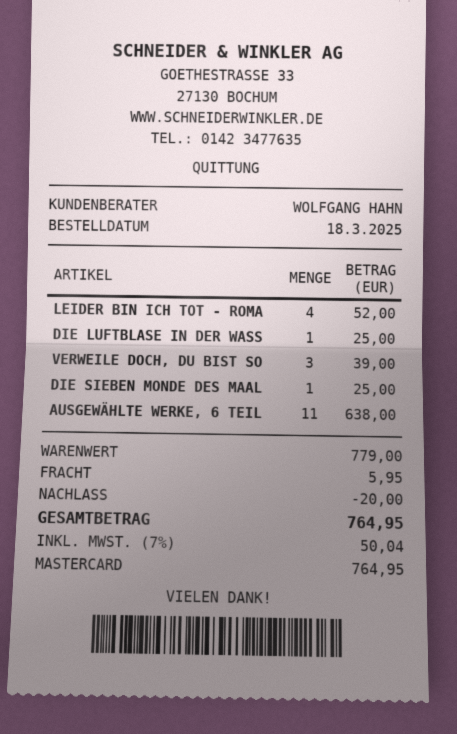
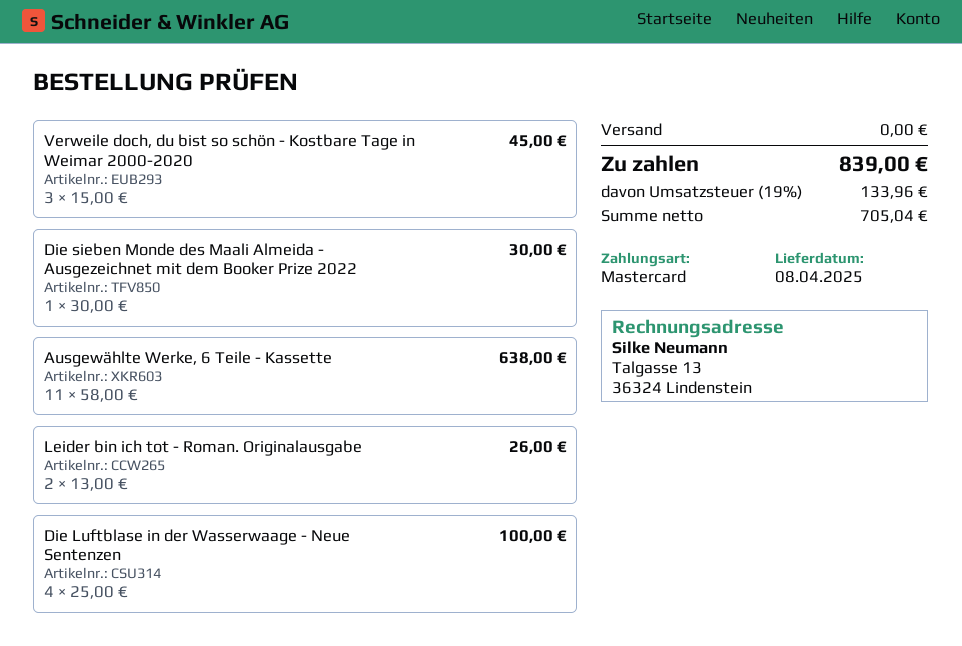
LEIDER BIN ICH TOT - ROMA: 4 for 52.00 -> 2 for 26.00
DIE LUFTBLASE IN DER WASS: 1 for 25.00 -> 4 for 100.00
VERWEILE DOCH, DU BIST SO: 3 for 39.00 -> 3 for 45.00
DIE SIEBEN MONDE DES MAAL: 1 for 25.00 -> 1 for 30.00
discount: 20.00 -> none
shipping: 5.95 -> 0.00
tax: 7% = 50.04 -> 19% = 133.96
total: 764.95 -> 839.00

